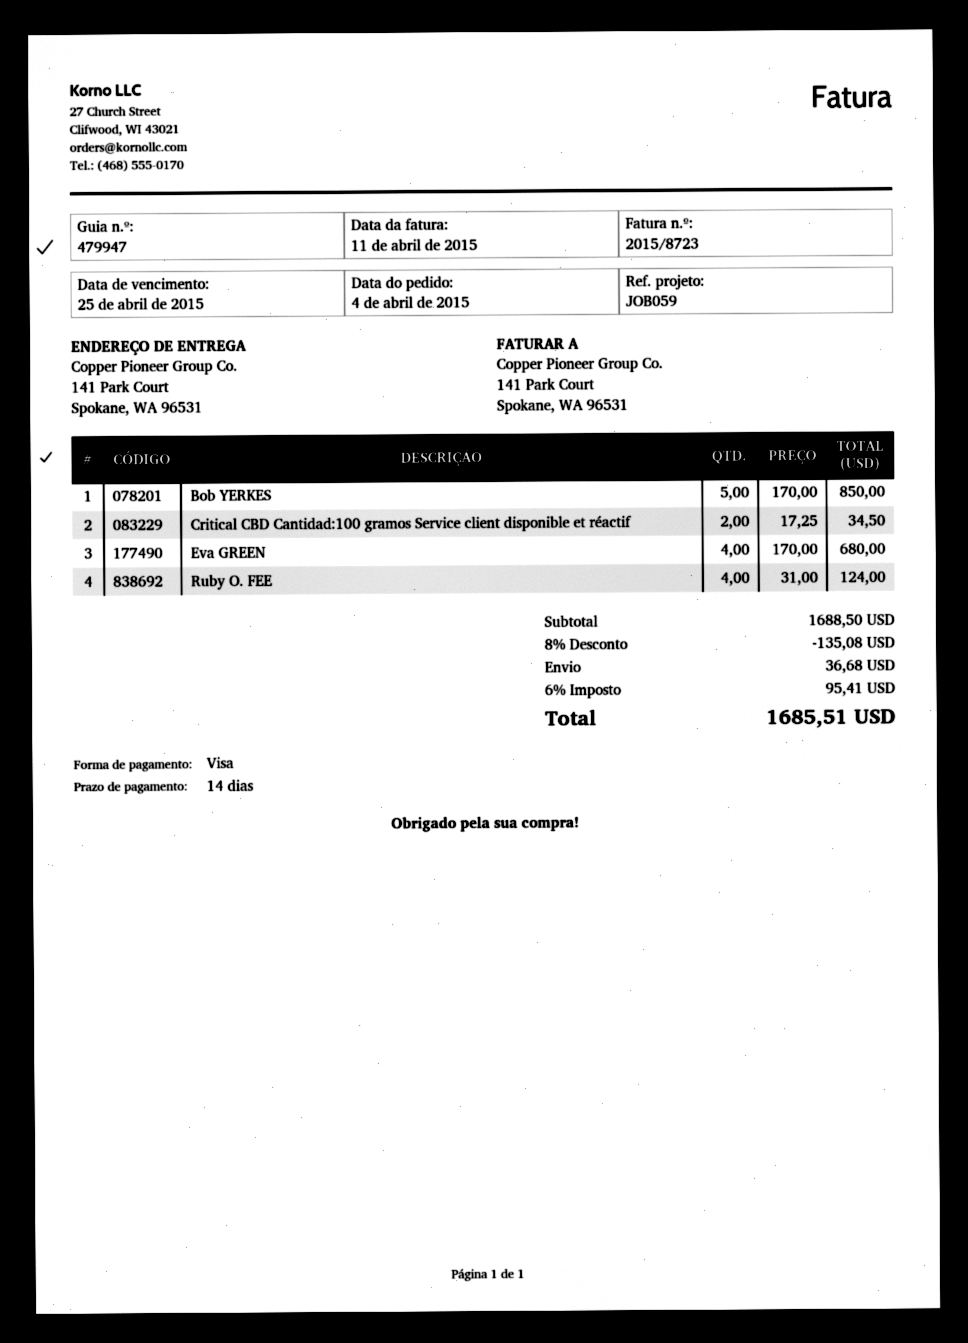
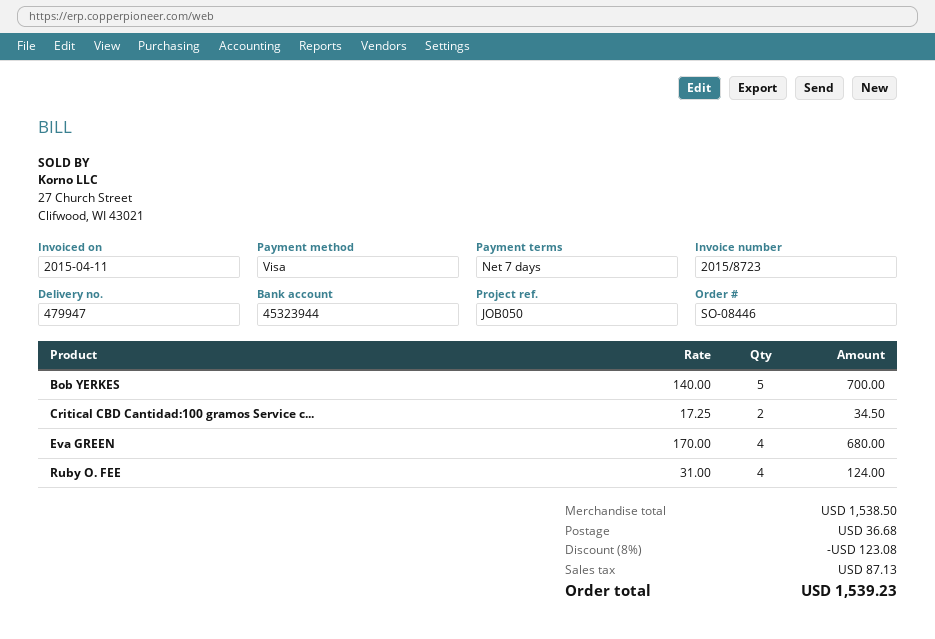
payment terms: 14 days -> 7 days
reference: JOB059 -> JOB050
Bob YERKES: 5 x 170.00 = 850.00 -> 5 x 140.00 = 700.00
subtotal: 1688.50 -> 1538.50
discount: 8% = 135.08 -> 8% = 123.08
tax: 95.41 -> 87.13
total: 1685.51 -> 1539.23

